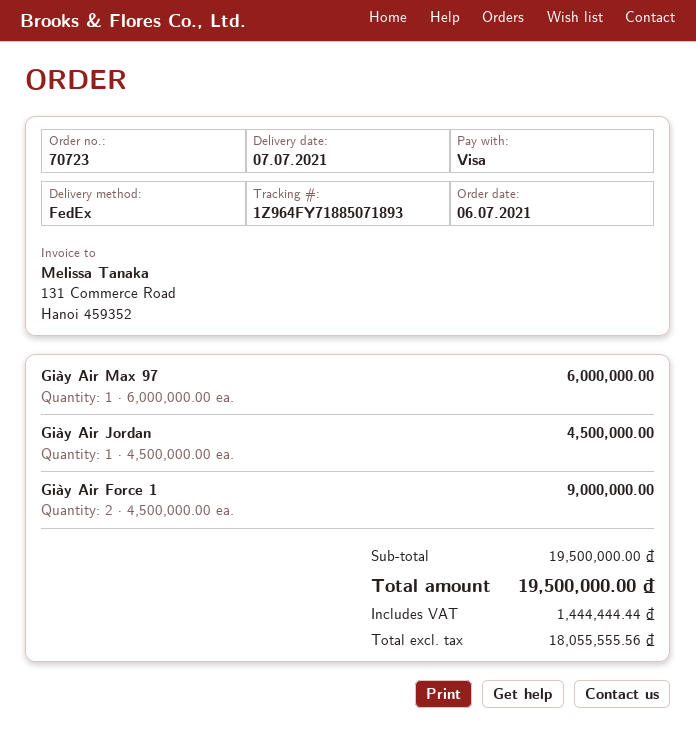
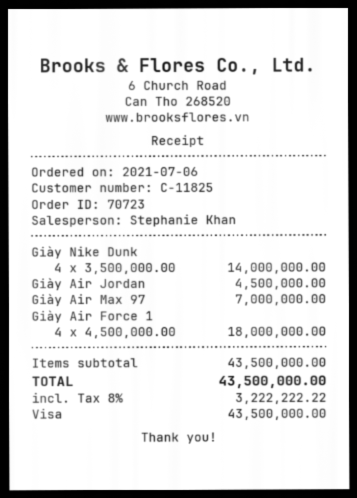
Giày Air Max 97: 1 x 6000000.00 = 6000000.00 -> 1 x 7000000.00 = 7000000.00
Giày Air Force 1: 2 x 4500000.00 = 9000000.00 -> 4 x 4500000.00 = 18000000.00
Giày Nike Dunk: none -> 4 x 3500000.00 = 14000000.00
subtotal: 19500000.00 -> 43500000.00
tax: 1444444.44 -> 3222222.22
total: 19500000.00 -> 43500000.00

